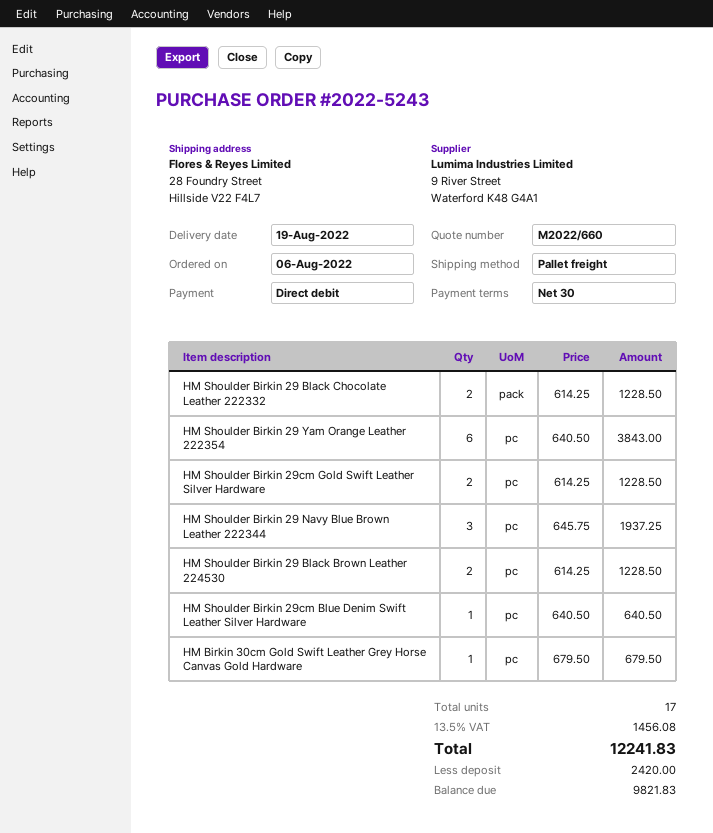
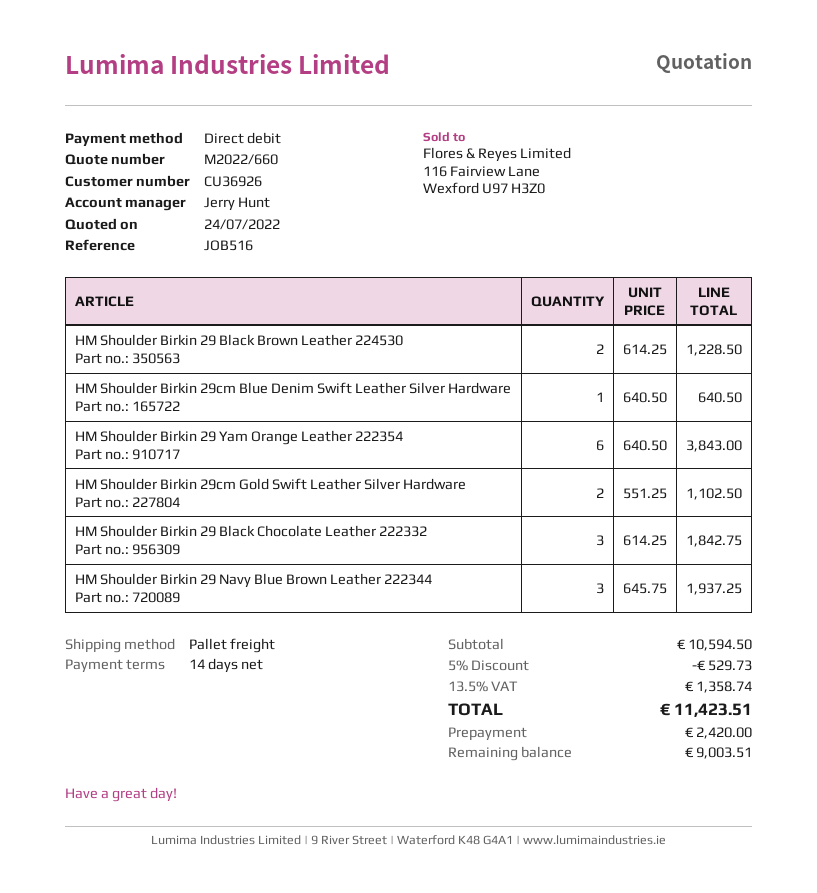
payment terms: 30 days -> 14 days
HM Shoulder Birkin 29 Black Chocolate Leather 222332: 2 x 614.25 = 1228.50 -> 3 x 614.25 = 1842.75
HM Shoulder Birkin 29cm Gold Swift Leather Silver Hardware: 2 x 614.25 = 1228.50 -> 2 x 551.25 = 1102.50
HM Birkin 30cm Gold Swift Leather Grey Horse Canvas Gold Hardware: 1 x 679.50 = 679.50 -> none
discount: none -> 5% = 529.73
tax: 13.5% = 1456.08 -> 13.5% = 1358.74
total: 12241.83 -> 11423.51
balance: 9821.83 -> 9003.51

